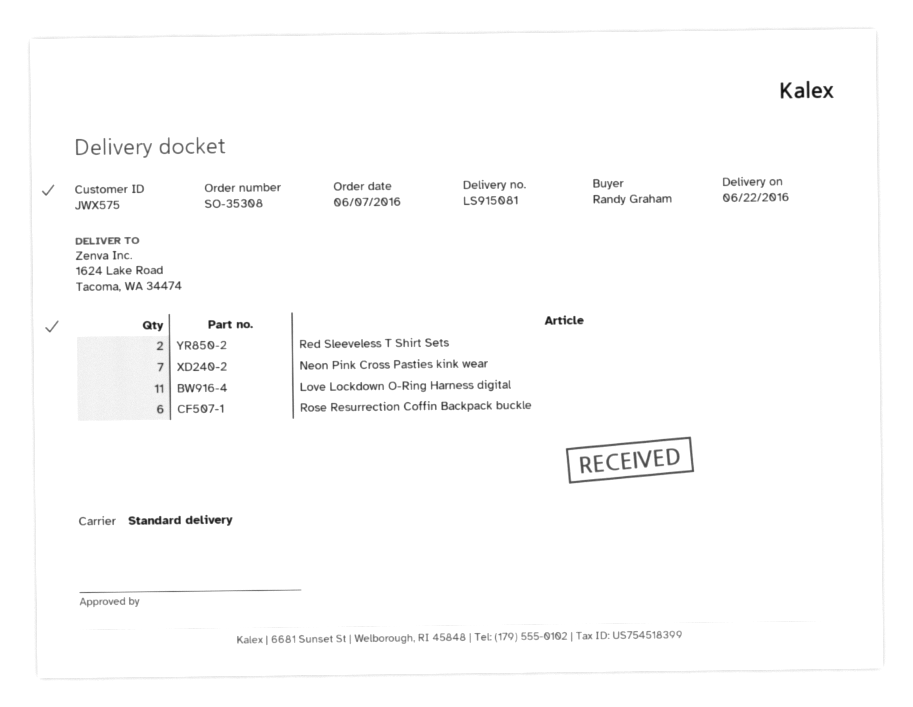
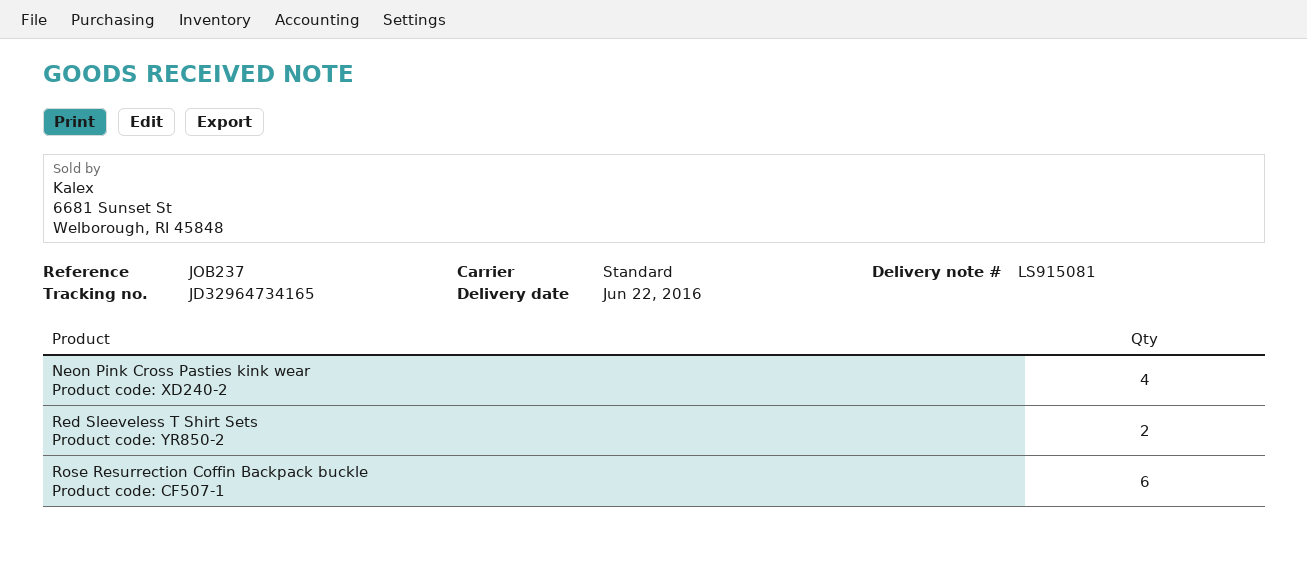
Neon Pink Cross Pasties kink wear: 7 -> 4
Love Lockdown O-Ring Harness digital: 11 -> none

